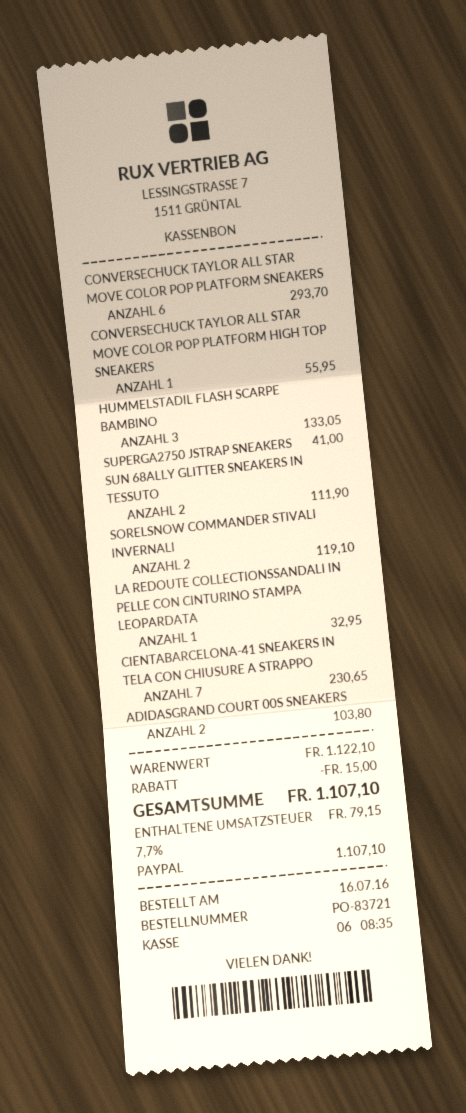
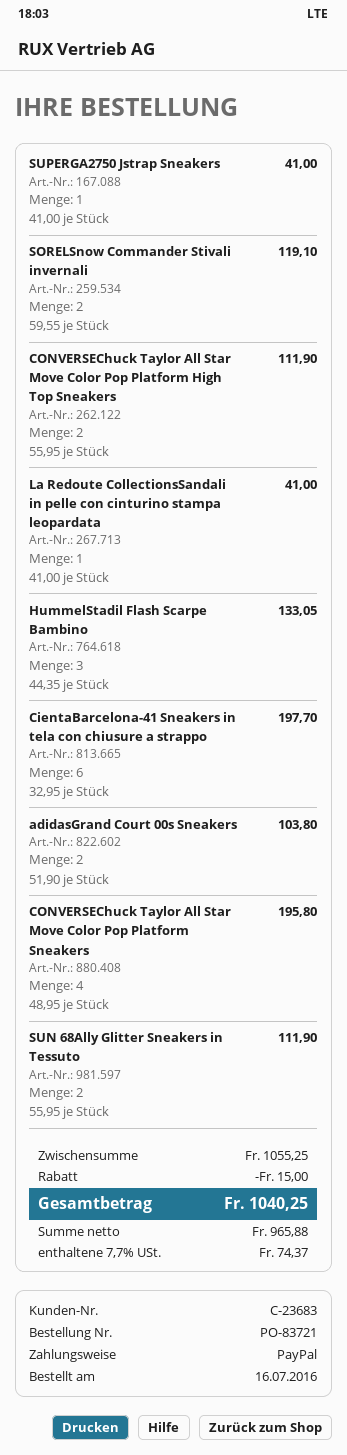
CONVERSECHUCK TAYLOR ALL STAR MOVE COLOR POP PLATFORM SNEAKERS: 6 for 293.70 -> 4 for 195.80
CONVERSECHUCK TAYLOR ALL STAR MOVE COLOR POP PLATFORM HIGH TOP SNEAKERS: 1 for 55.95 -> 2 for 111.90
LA REDOUTE COLLECTIONSSANDALI IN PELLE CON CINTURINO STAMPA LEOPARDATA: 1 for 32.95 -> 1 for 41.00
CIENTABARCELONA-41 SNEAKERS IN TELA CON CHIUSURE A STRAPPO: 7 for 230.65 -> 6 for 197.70
subtotal: 1122.10 -> 1055.25
tax: 7.7% = 79.15 -> 7.7% = 74.37
total: 1107.10 -> 1040.25

